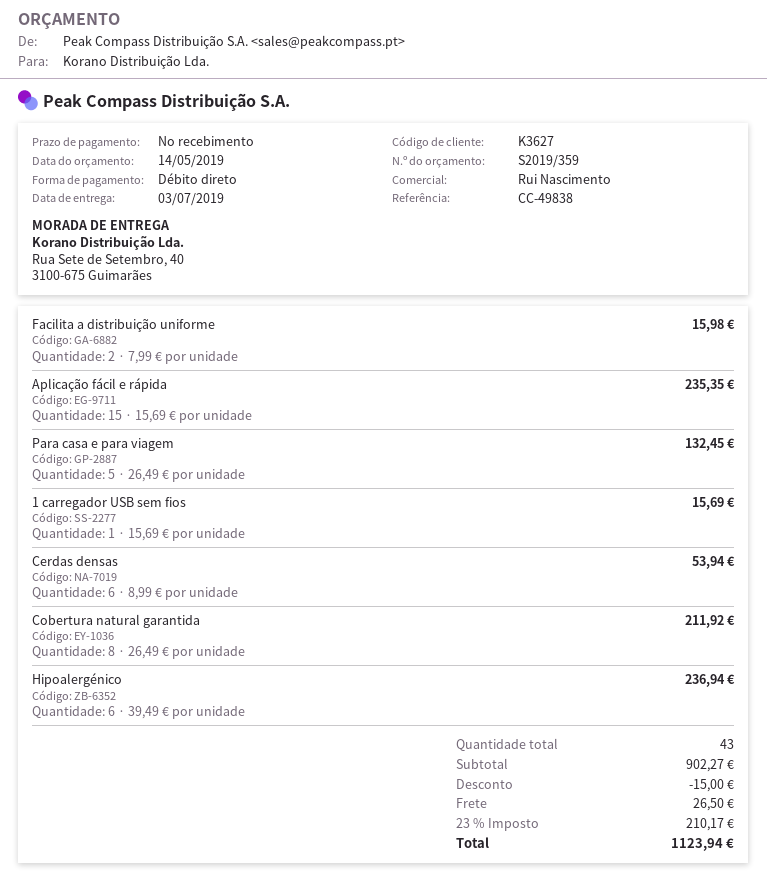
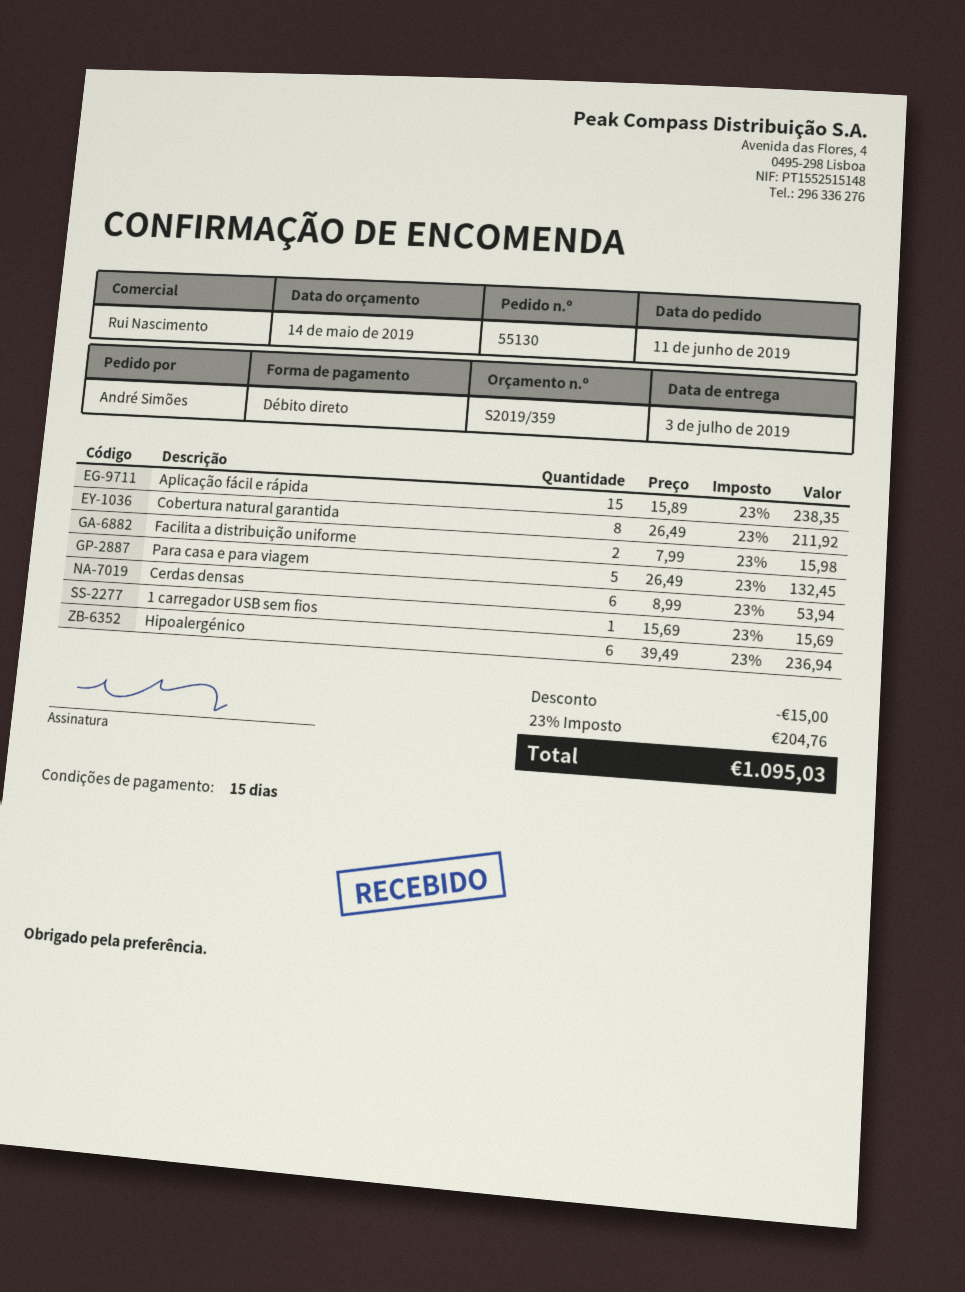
payment terms: on receipt -> 15 days
Aplicação fácil e rápida: 15 x 15.69 = 235.35 -> 15 x 15.89 = 238.35
shipping: 26.50 -> none
tax: 23% = 210.17 -> 23% = 204.76
total: 1123.94 -> 1095.03

